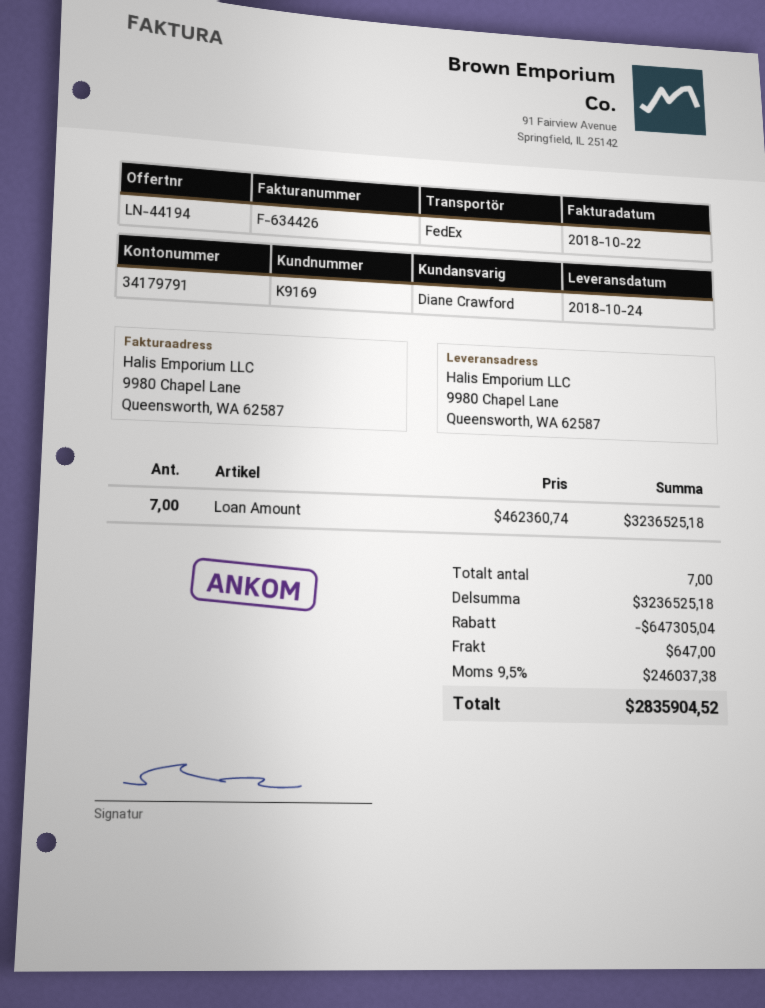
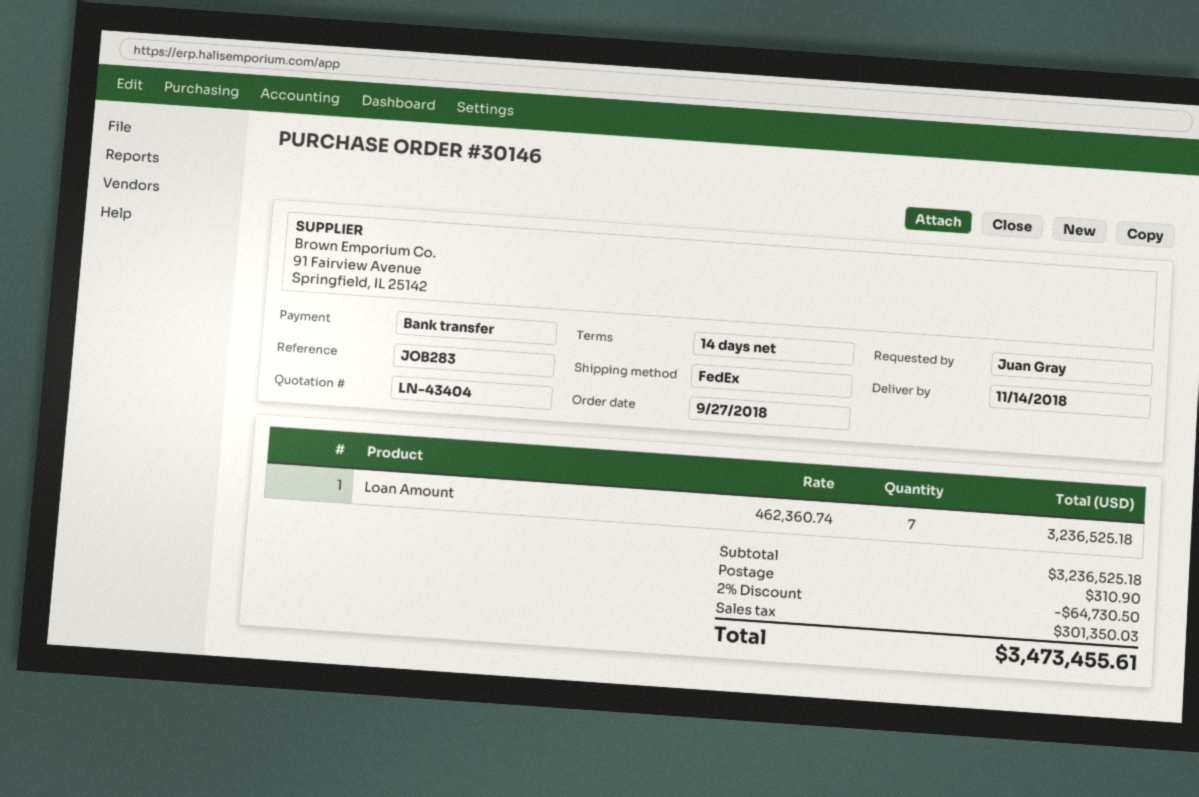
quote number: LN-44194 -> LN-43404
delivery date: 2018-10-24 -> 2018-11-14
discount: 647305.04 -> 64730.50
shipping: 647.00 -> 310.90
tax: 246037.38 -> 301350.03
total: 2835904.52 -> 3473455.61

